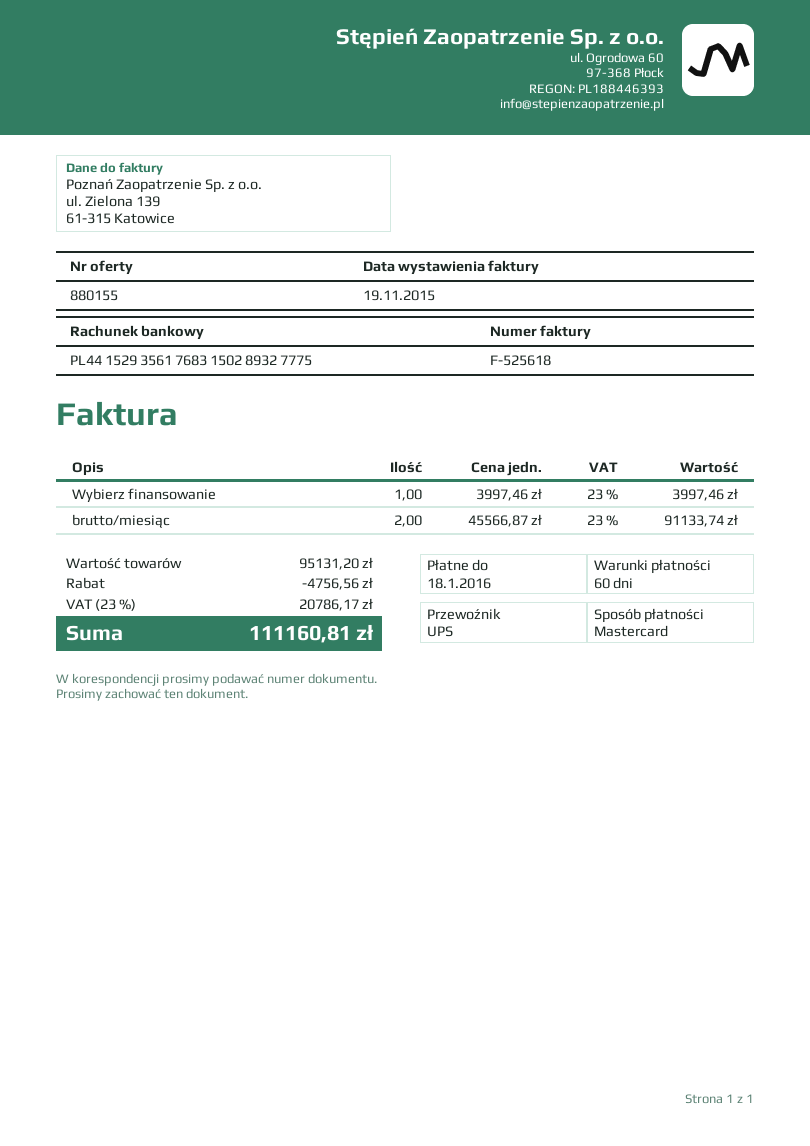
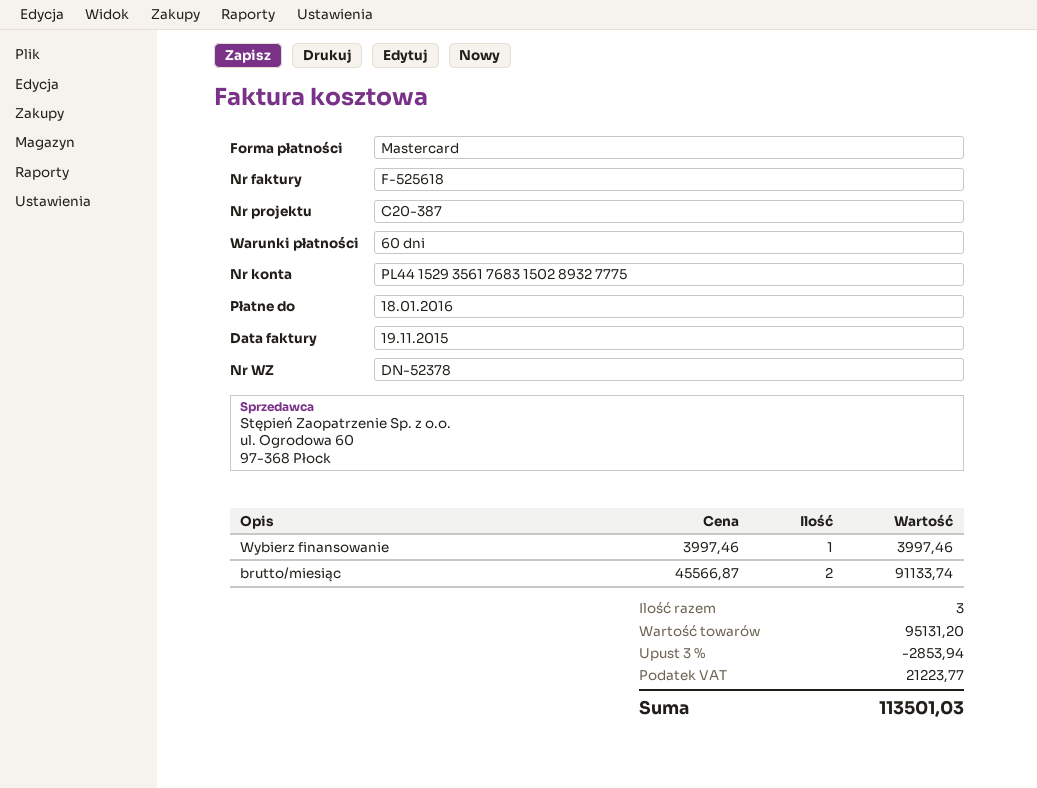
discount: 4756.56 -> 2853.94
tax: 20786.17 -> 21223.77
total: 111160.81 -> 113501.03

